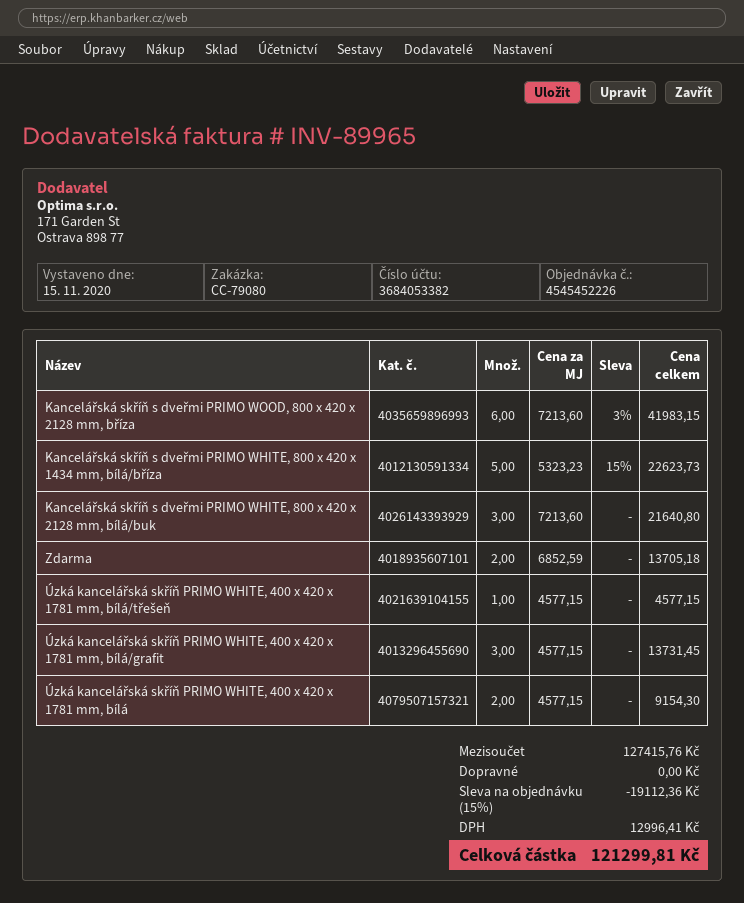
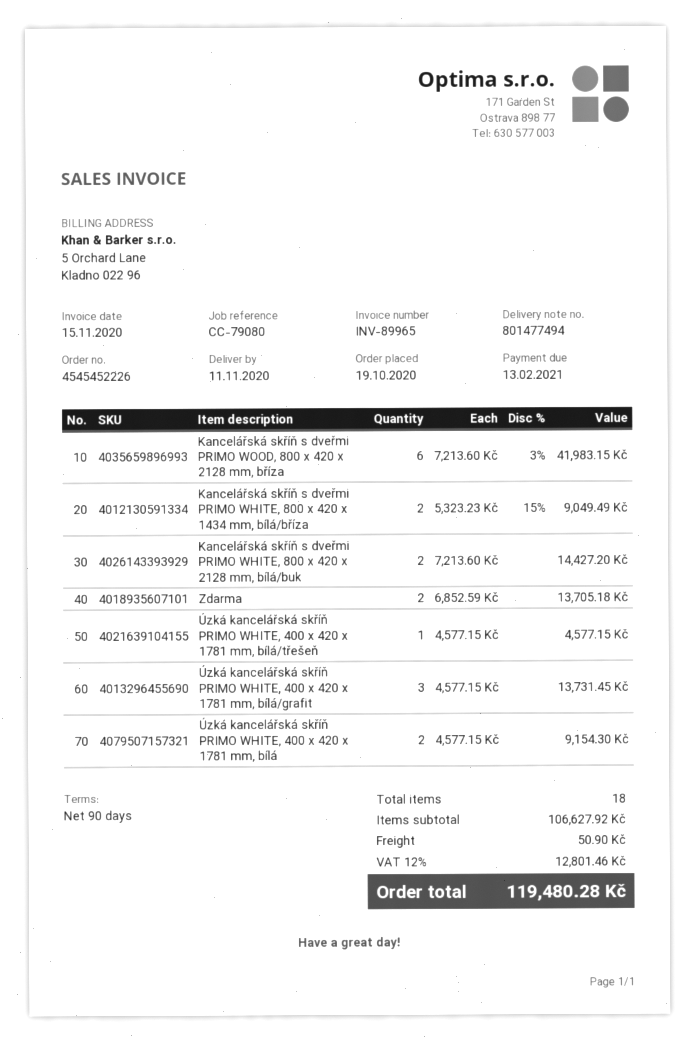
Kancelářská skříň s dveřmi PRIMO WHITE, 800 x 420 x 1434 mm, bílá/bříza: 5 x 5323.23 - 15% = 22623.73 -> 2 x 5323.23 - 15% = 9049.49
Kancelářská skříň s dveřmi PRIMO WHITE, 800 x 420 x 2128 mm, bílá/buk: 3 x 7213.60 = 21640.80 -> 2 x 7213.60 = 14427.20
subtotal: 127415.76 -> 106627.92
discount: 15% = 19112.36 -> none
shipping: 0.00 -> 50.90
tax: 12996.41 -> 12801.46
total: 121299.81 -> 119480.28

